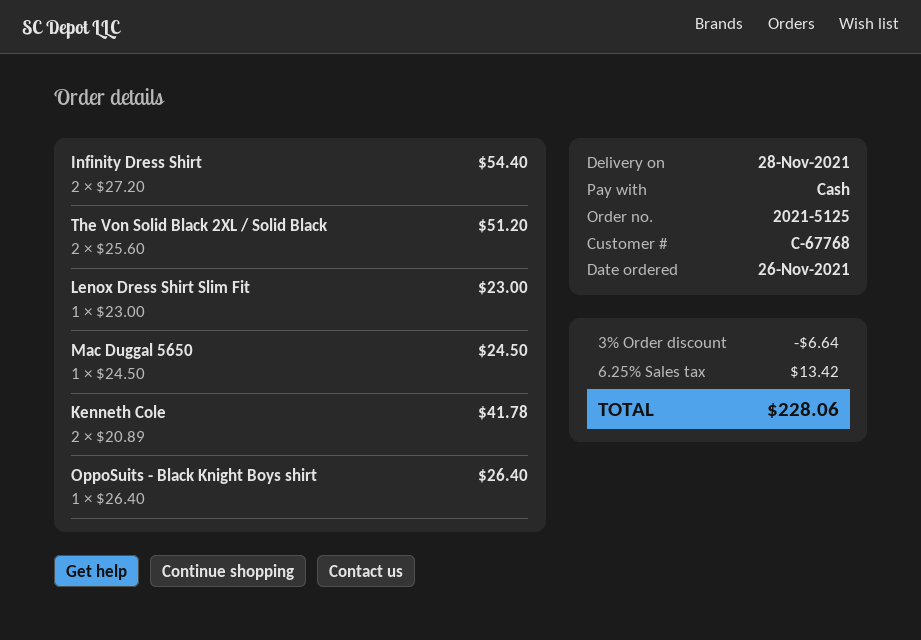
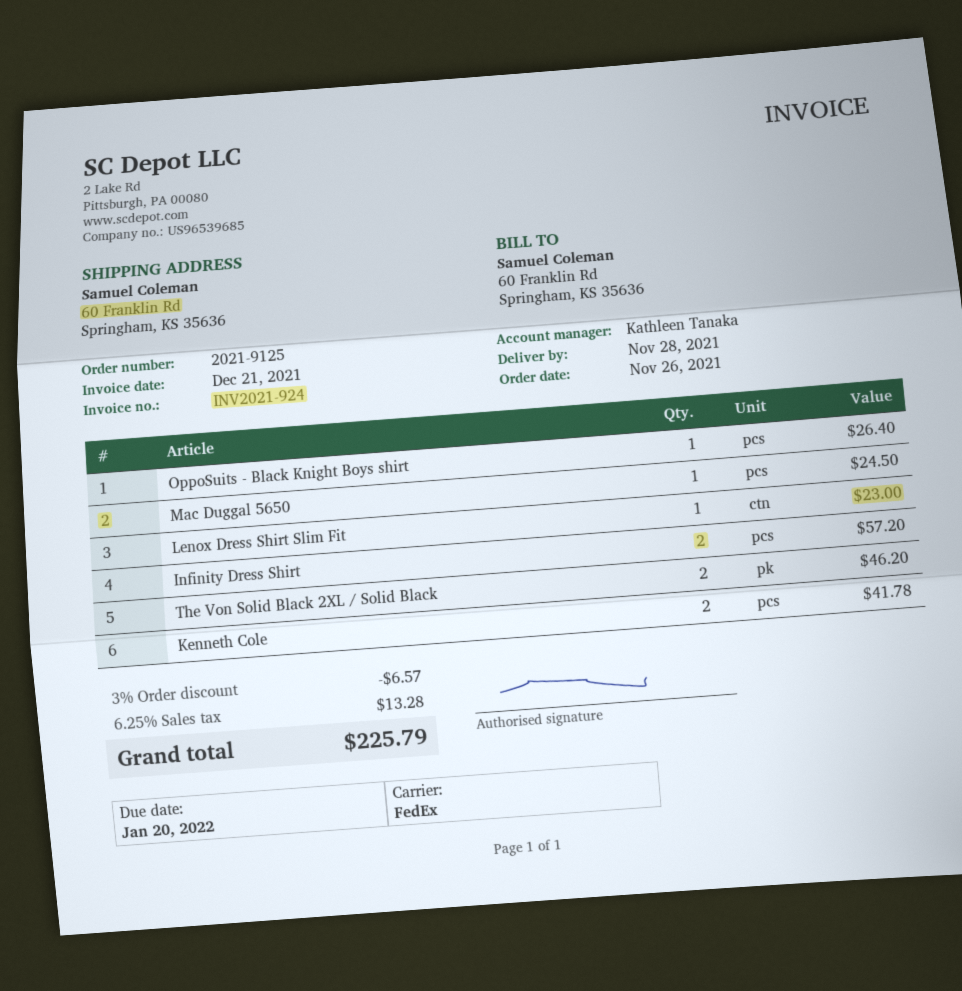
order number: 2021-5125 -> 2021-9125
Infinity Dress Shirt: 2 for 54.40 -> 2 for 57.20
The Von Solid Black 2XL / Solid Black: 2 for 51.20 -> 2 for 46.20
discount: 3% = 6.64 -> 3% = 6.57
tax: 6.25% = 13.42 -> 6.25% = 13.28
total: 228.06 -> 225.79

